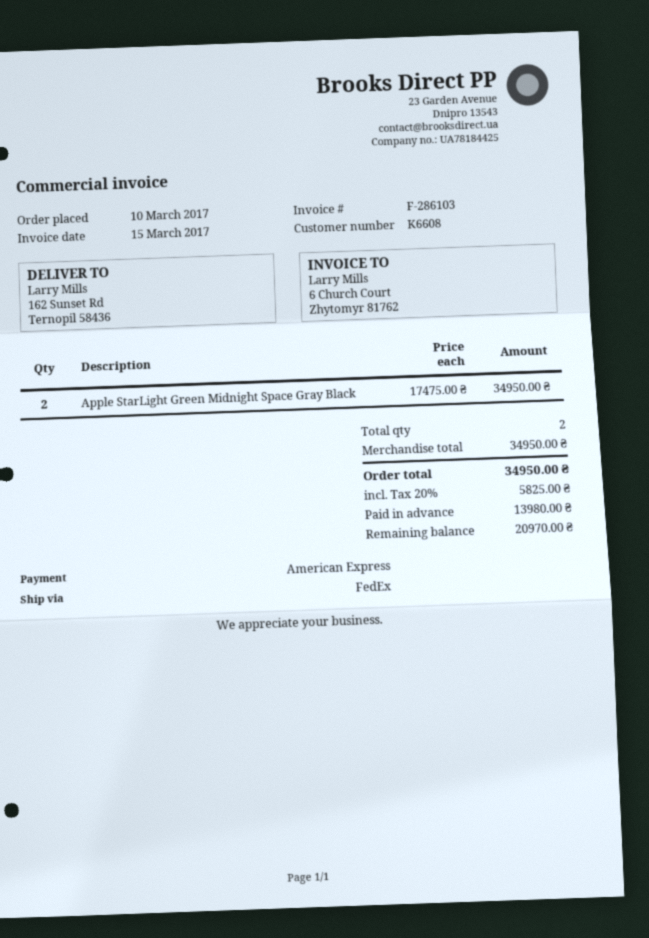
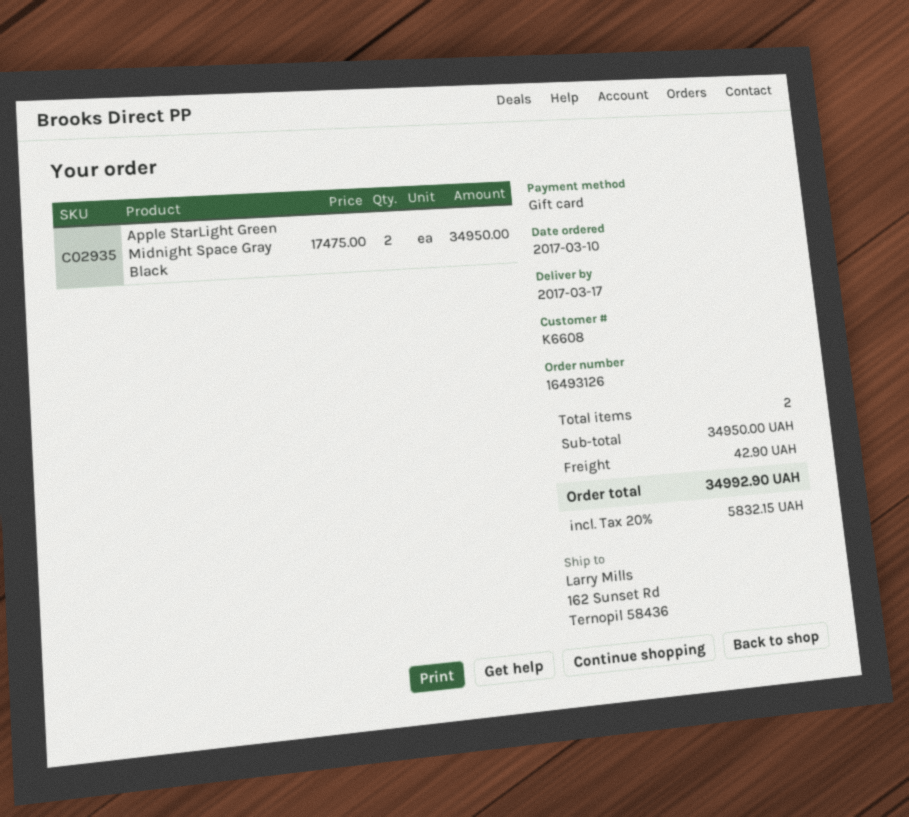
payment method: American Express -> gift card
shipping: none -> 42.90
tax: 20% = 5825.00 -> 20% = 5832.15
total: 34950.00 -> 34992.90

